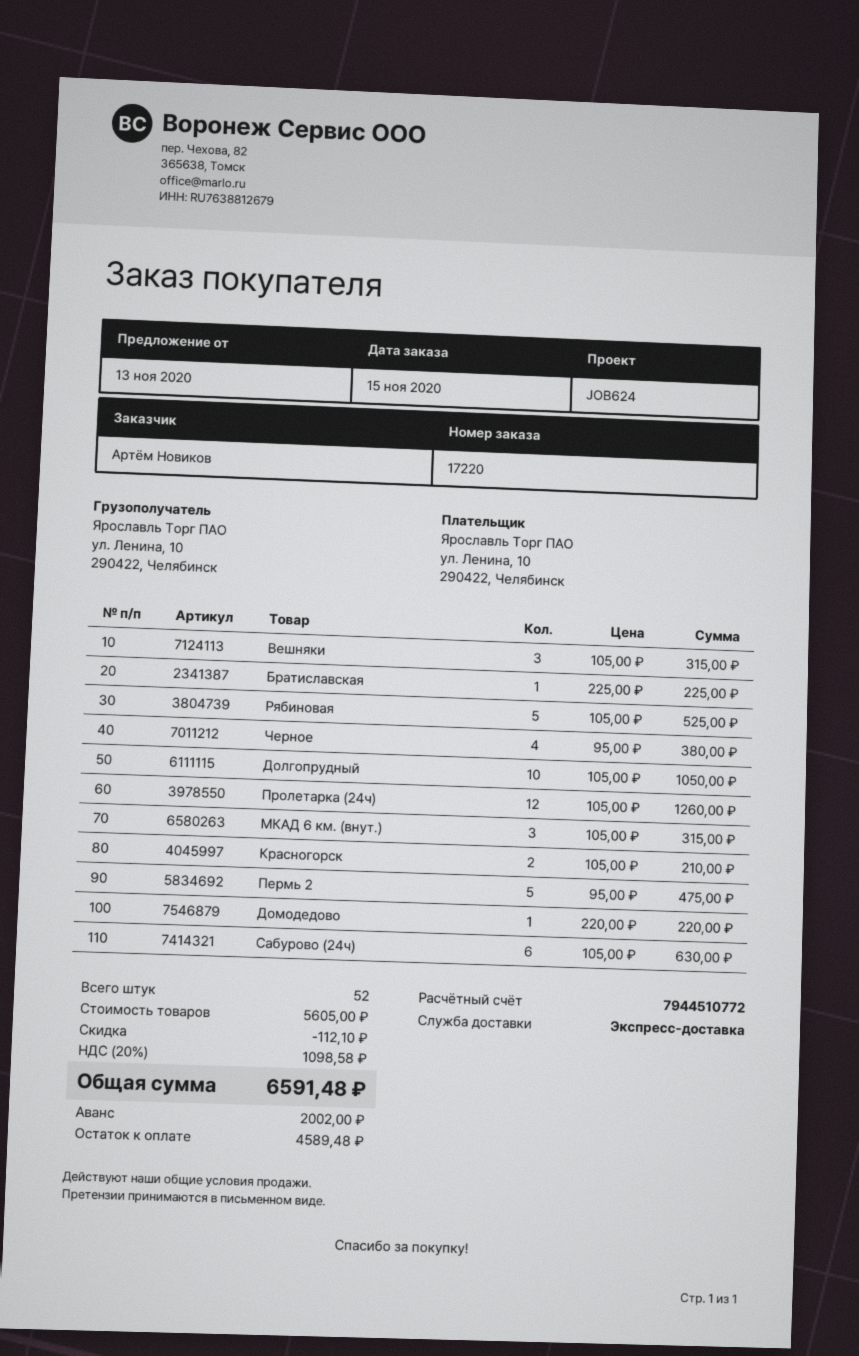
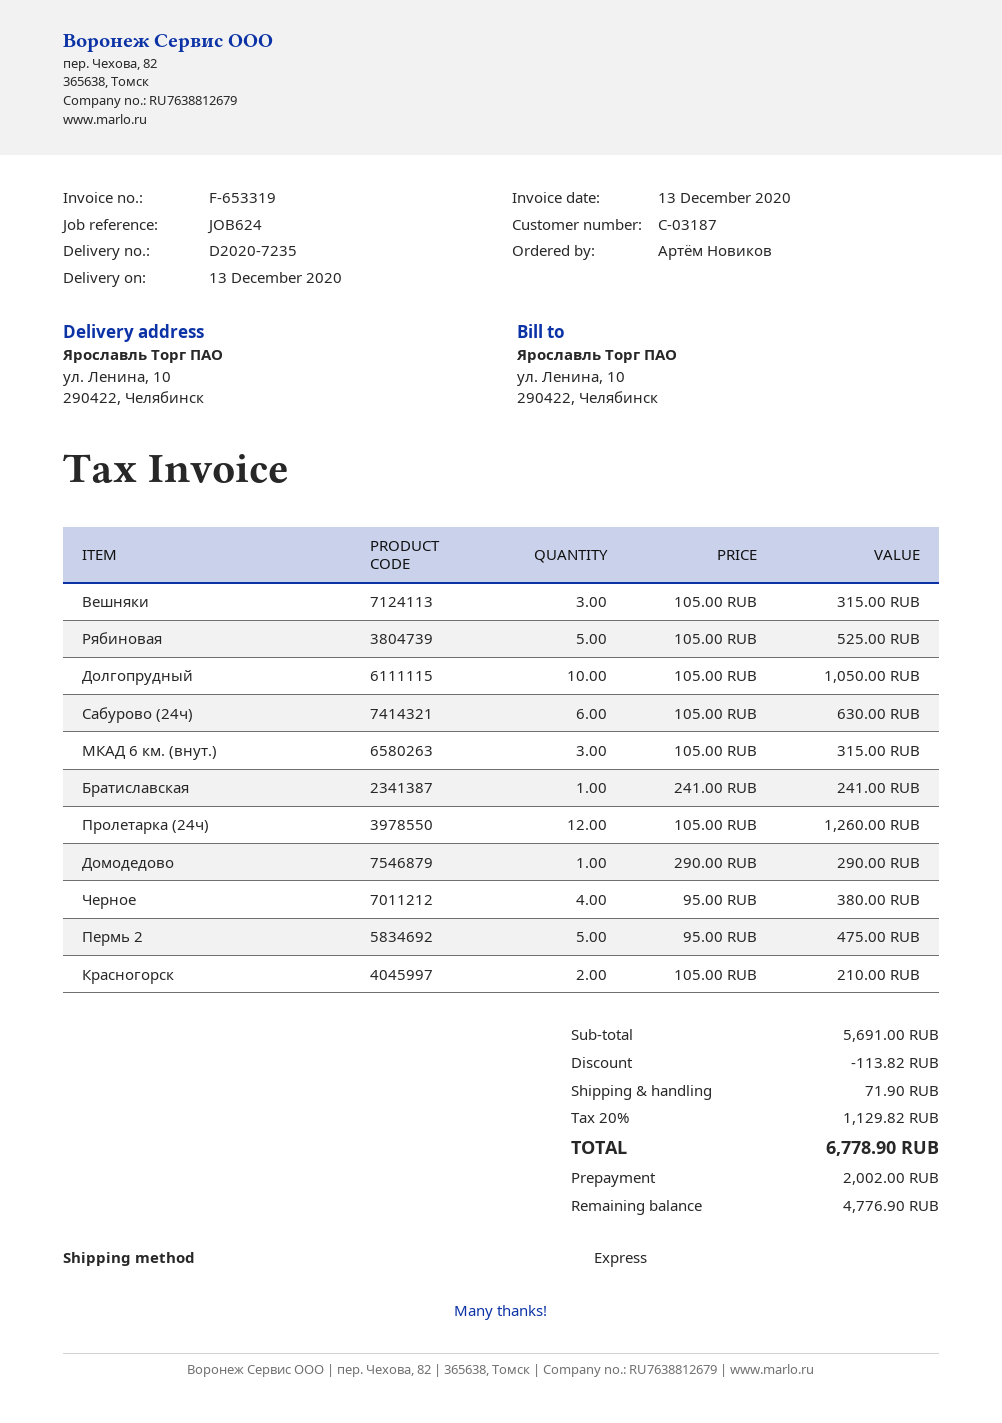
Братиславская: 1 x 225.00 = 225.00 -> 1 x 241.00 = 241.00
Домодедово: 1 x 220.00 = 220.00 -> 1 x 290.00 = 290.00
subtotal: 5605.00 -> 5691.00
discount: 112.10 -> 113.82
shipping: none -> 71.90
tax: 20% = 1098.58 -> 20% = 1129.82
total: 6591.48 -> 6778.90
balance: 4589.48 -> 4776.90

